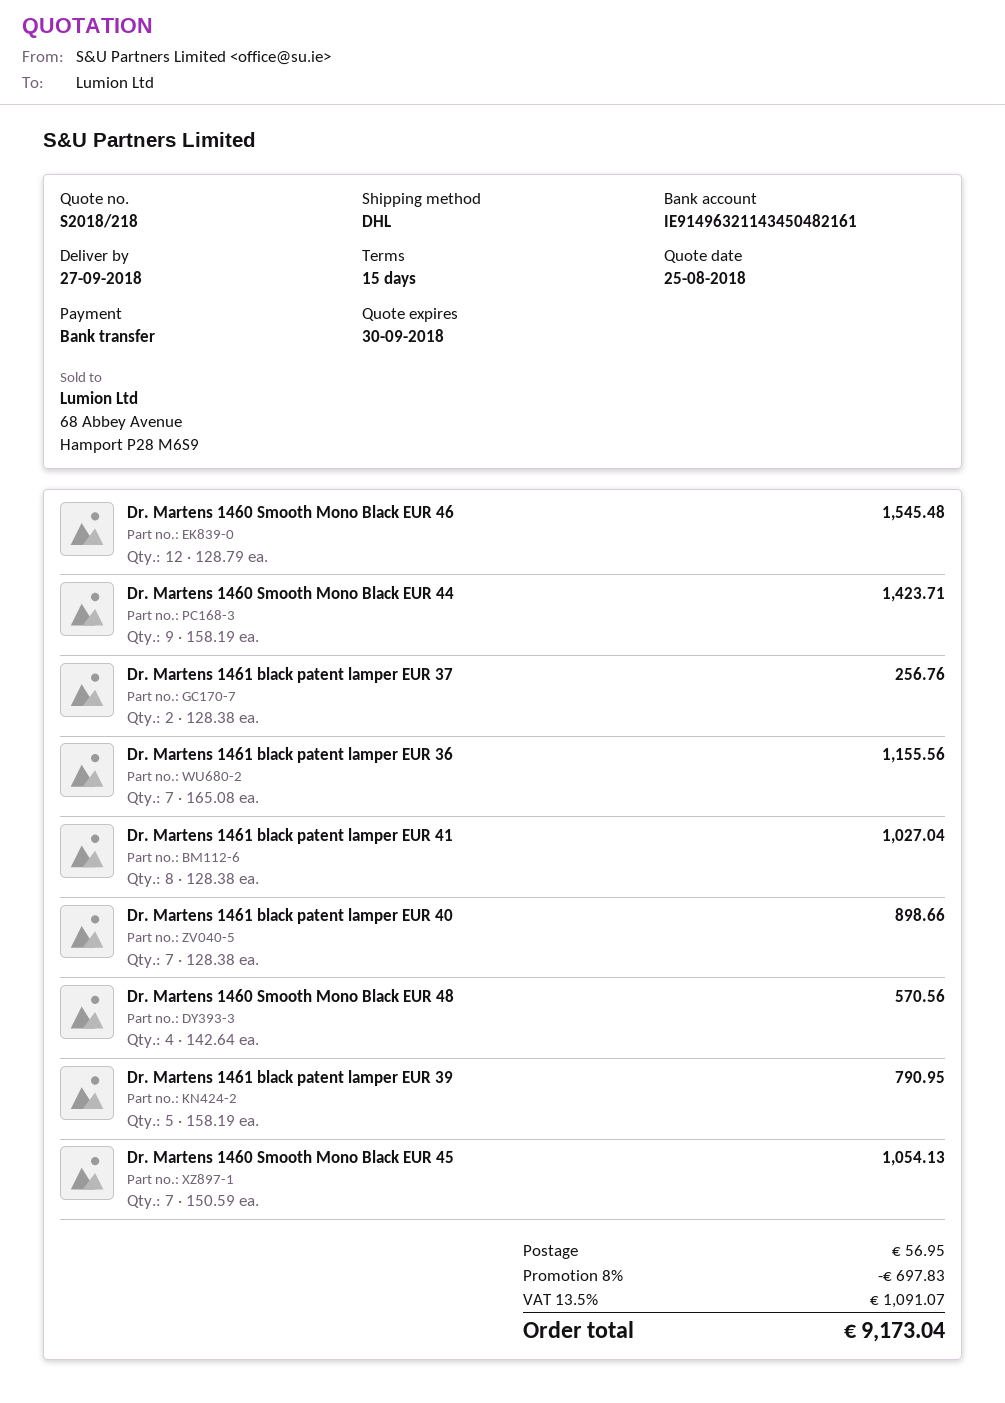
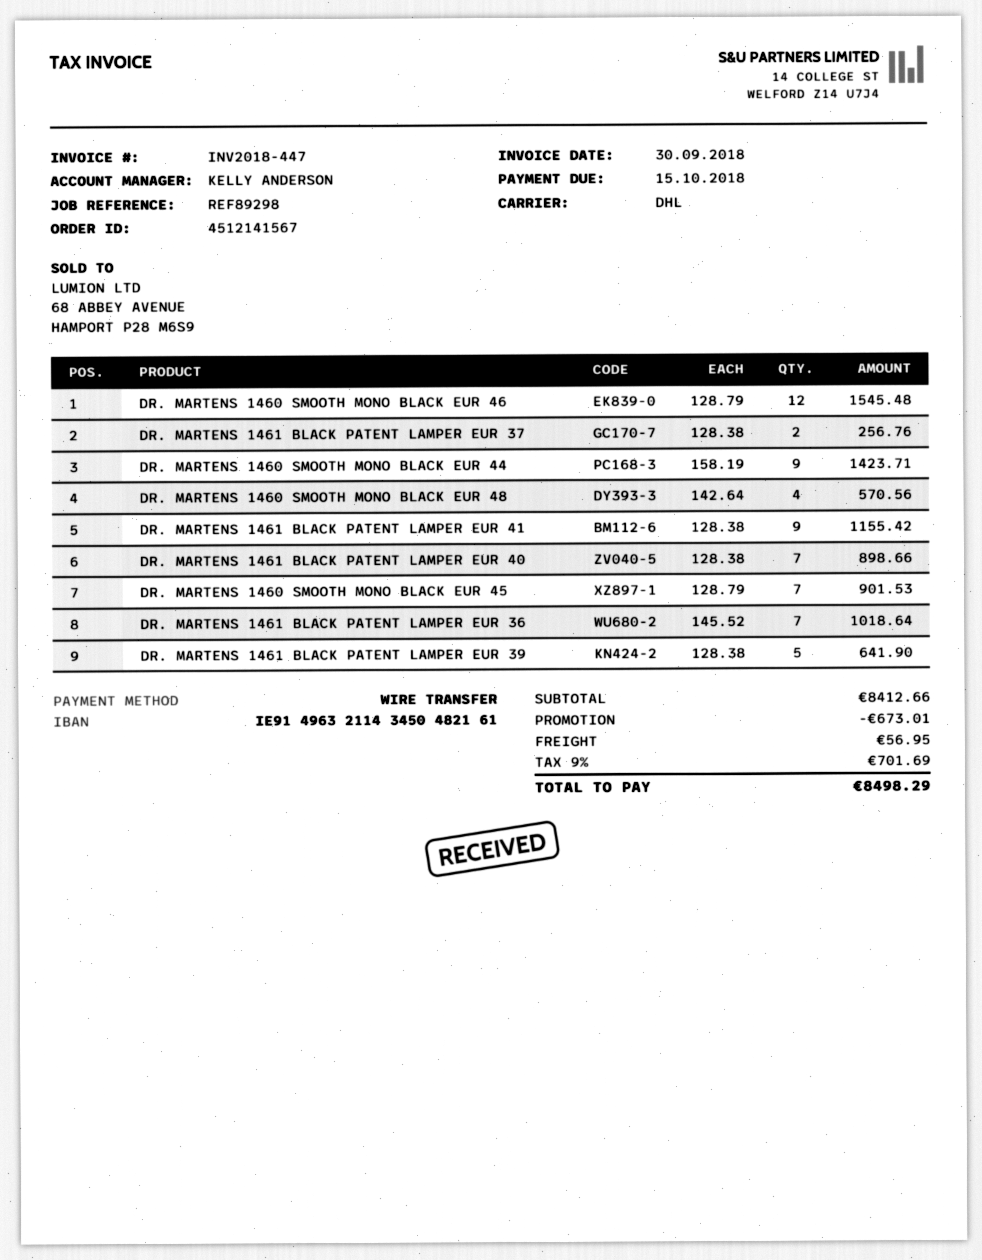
Dr. Martens 1461 black patent lamper EUR 36: 7 x 165.08 = 1155.56 -> 7 x 145.52 = 1018.64
Dr. Martens 1461 black patent lamper EUR 41: 8 x 128.38 = 1027.04 -> 9 x 128.38 = 1155.42
Dr. Martens 1461 black patent lamper EUR 39: 5 x 158.19 = 790.95 -> 5 x 128.38 = 641.90
Dr. Martens 1460 Smooth Mono Black EUR 45: 7 x 150.59 = 1054.13 -> 7 x 128.79 = 901.53
discount: 697.83 -> 673.01
tax: 13.5% = 1091.07 -> 9% = 701.69
total: 9173.04 -> 8498.29

